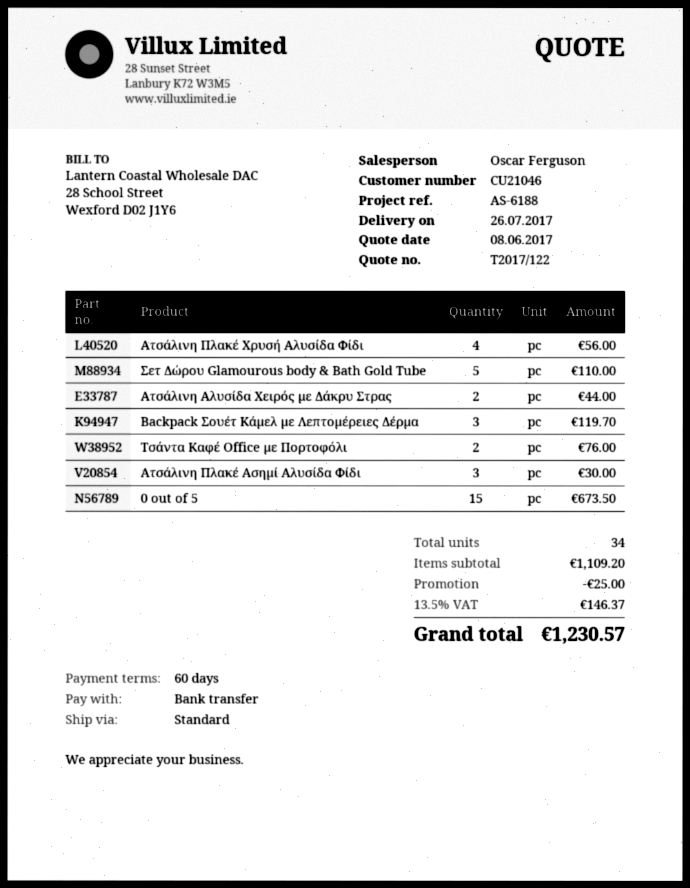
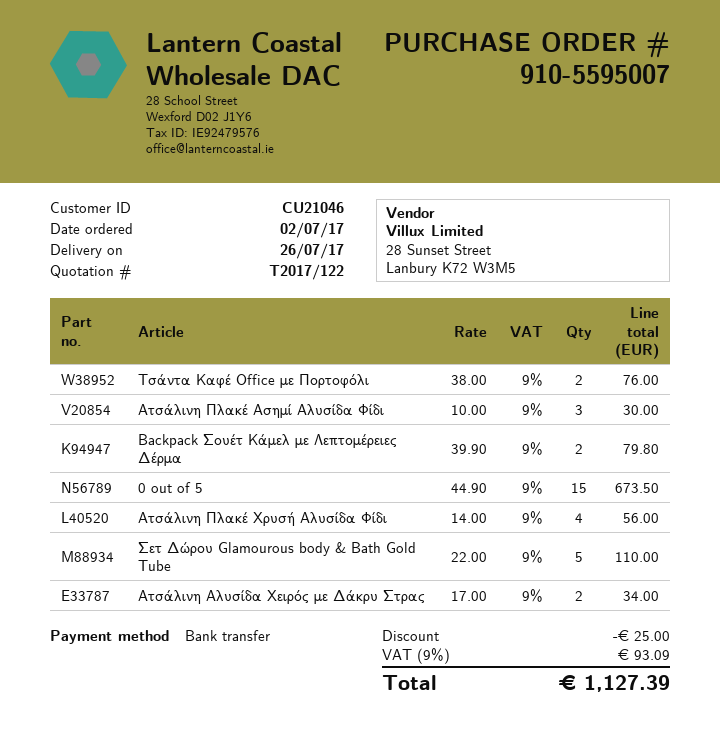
Ατσάλινη Αλυσίδα Χειρός με Δάκρυ Στρας: 2 for 44.00 -> 2 for 34.00
Backpack Σουέτ Κάμελ με Λεπτομέρειες Δέρμα: 3 for 119.70 -> 2 for 79.80
tax: 13.5% = 146.37 -> 9% = 93.09
total: 1230.57 -> 1127.39

